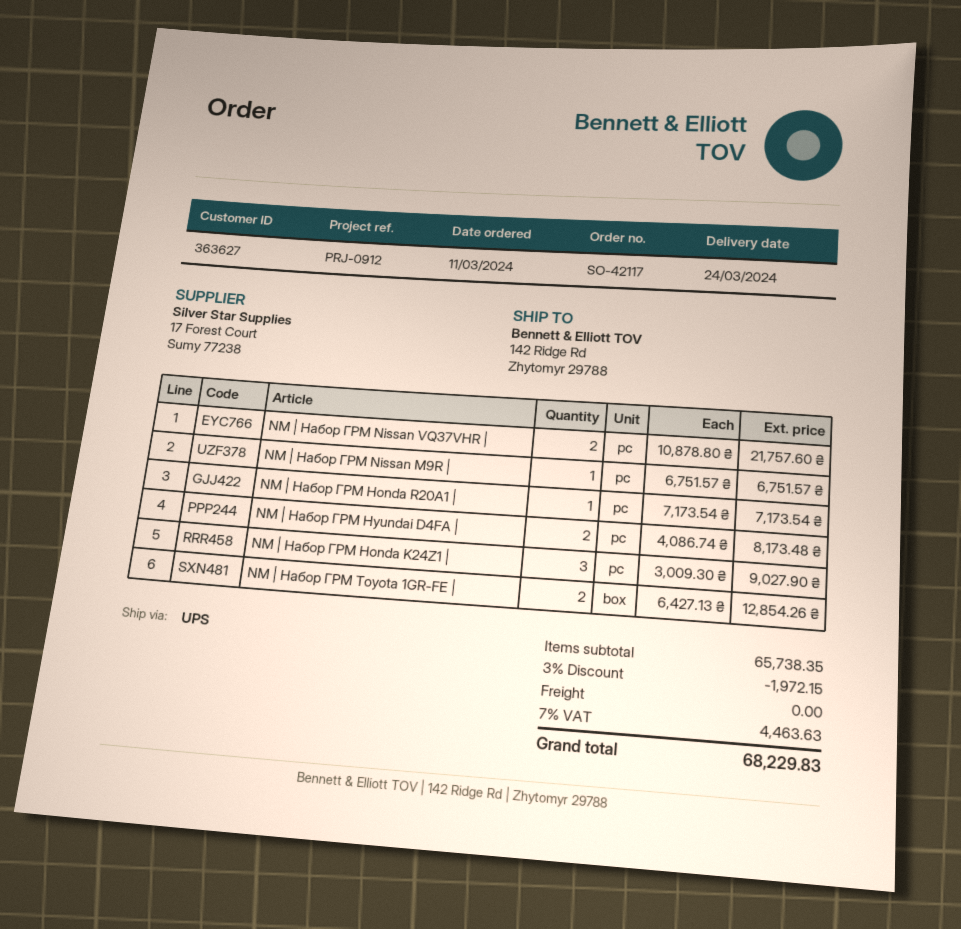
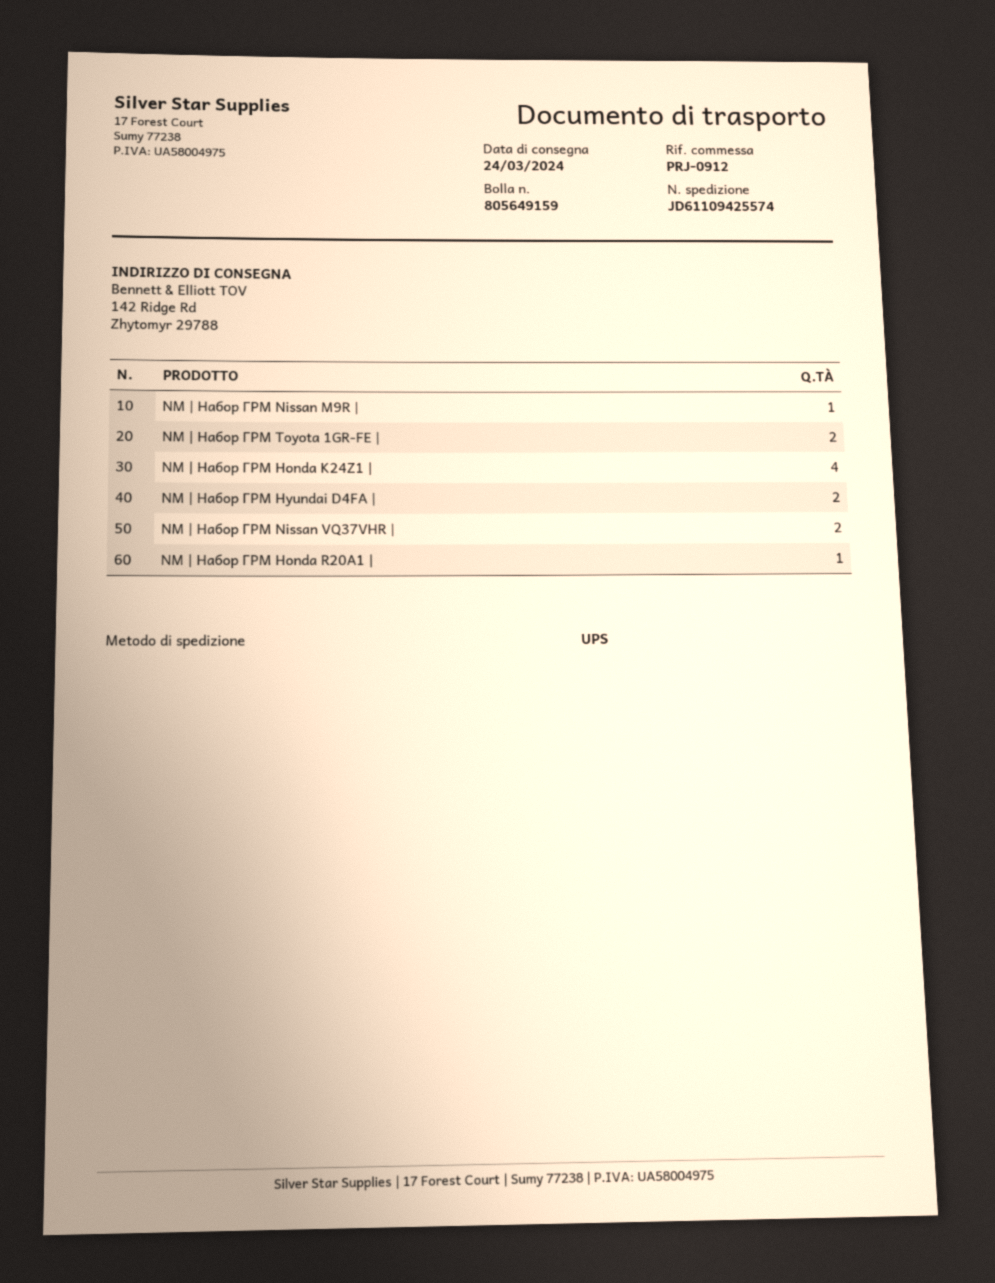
NM | Набор ГРМ Honda K24Z1 |: 3 -> 4

